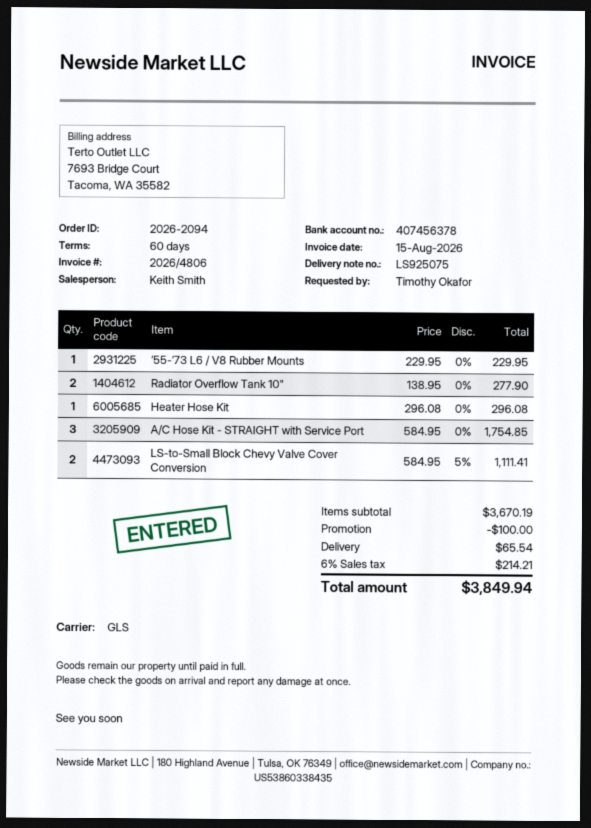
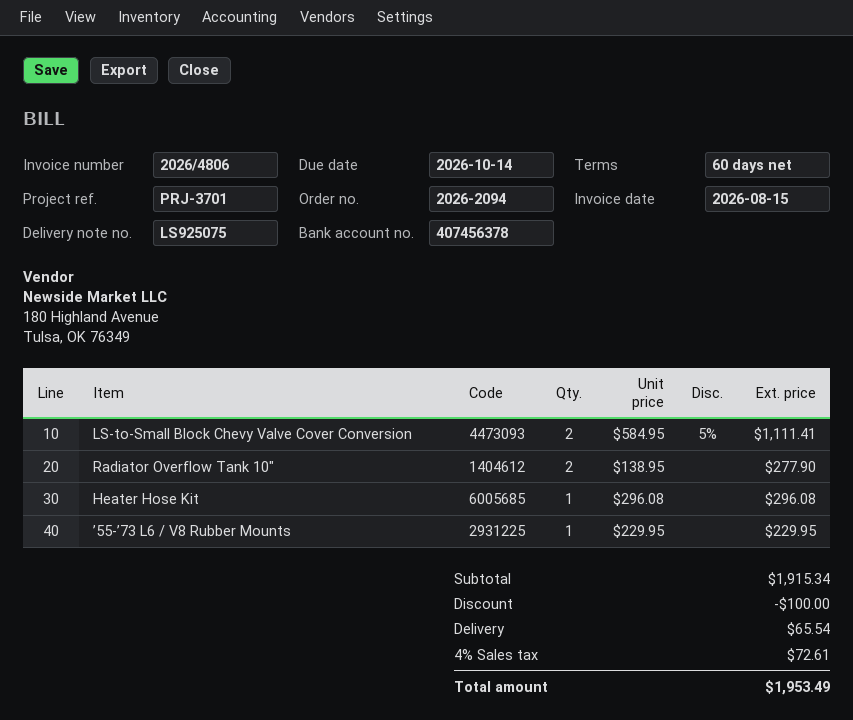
A/C Hose Kit - STRAIGHT with Service Port: 3 x 584.95 = 1754.85 -> none
subtotal: 3670.19 -> 1915.34
tax: 6% = 214.21 -> 4% = 72.61
total: 3849.94 -> 1953.49

